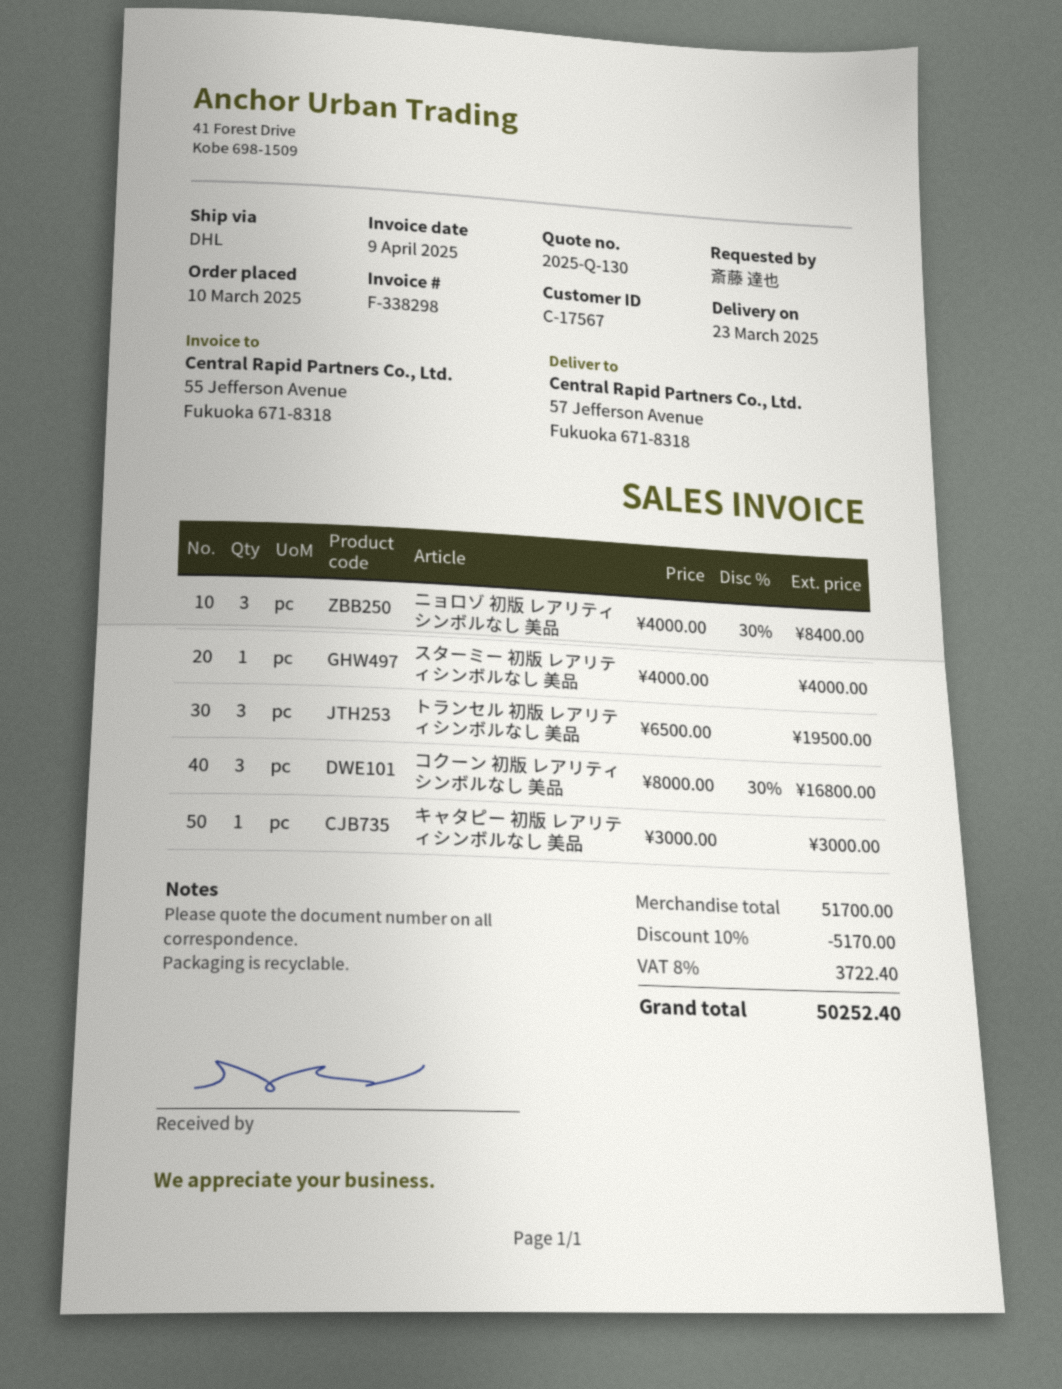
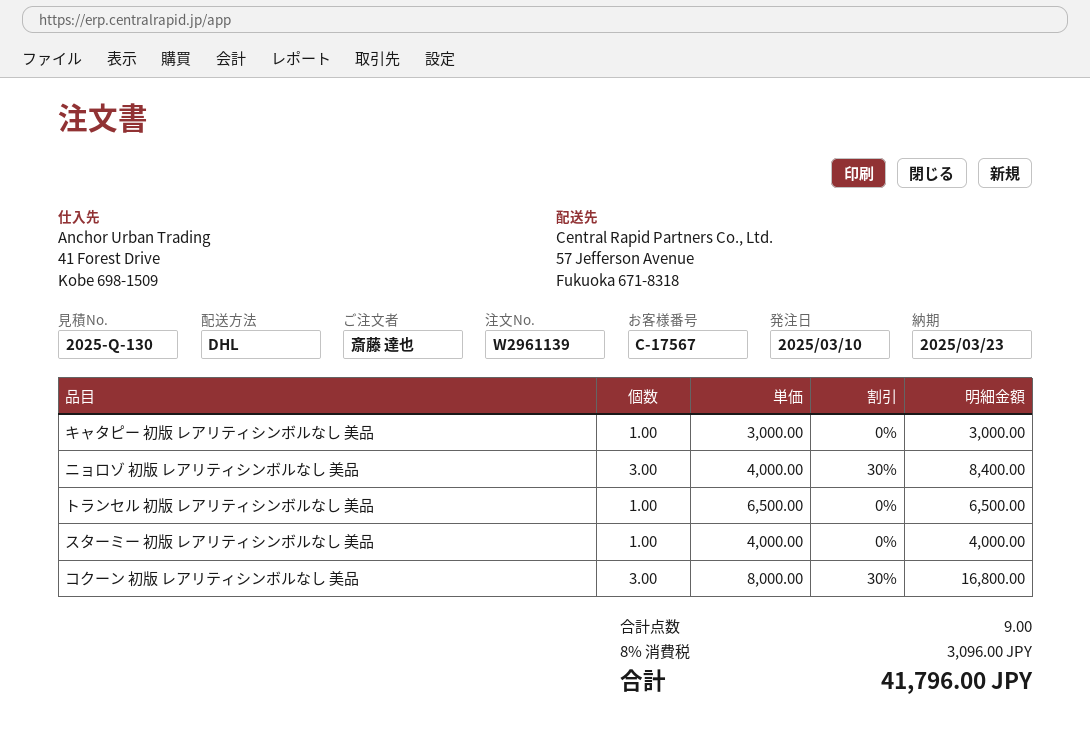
トランセル 初版 レアリティシンボルなし 美品: 3 x 6500.00 = 19500.00 -> 1 x 6500.00 = 6500.00
discount: 10% = 5170.00 -> none
tax: 8% = 3722.40 -> 8% = 3096.00
total: 50252.40 -> 41796.00

